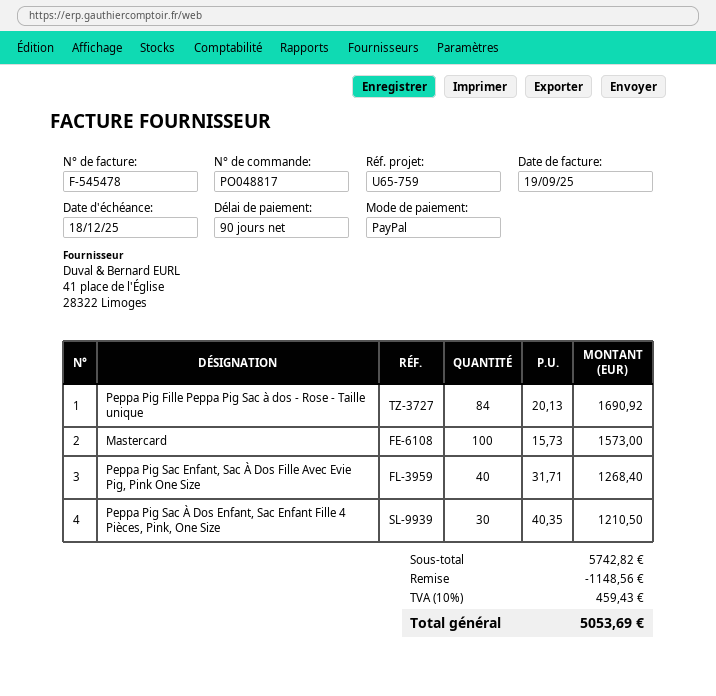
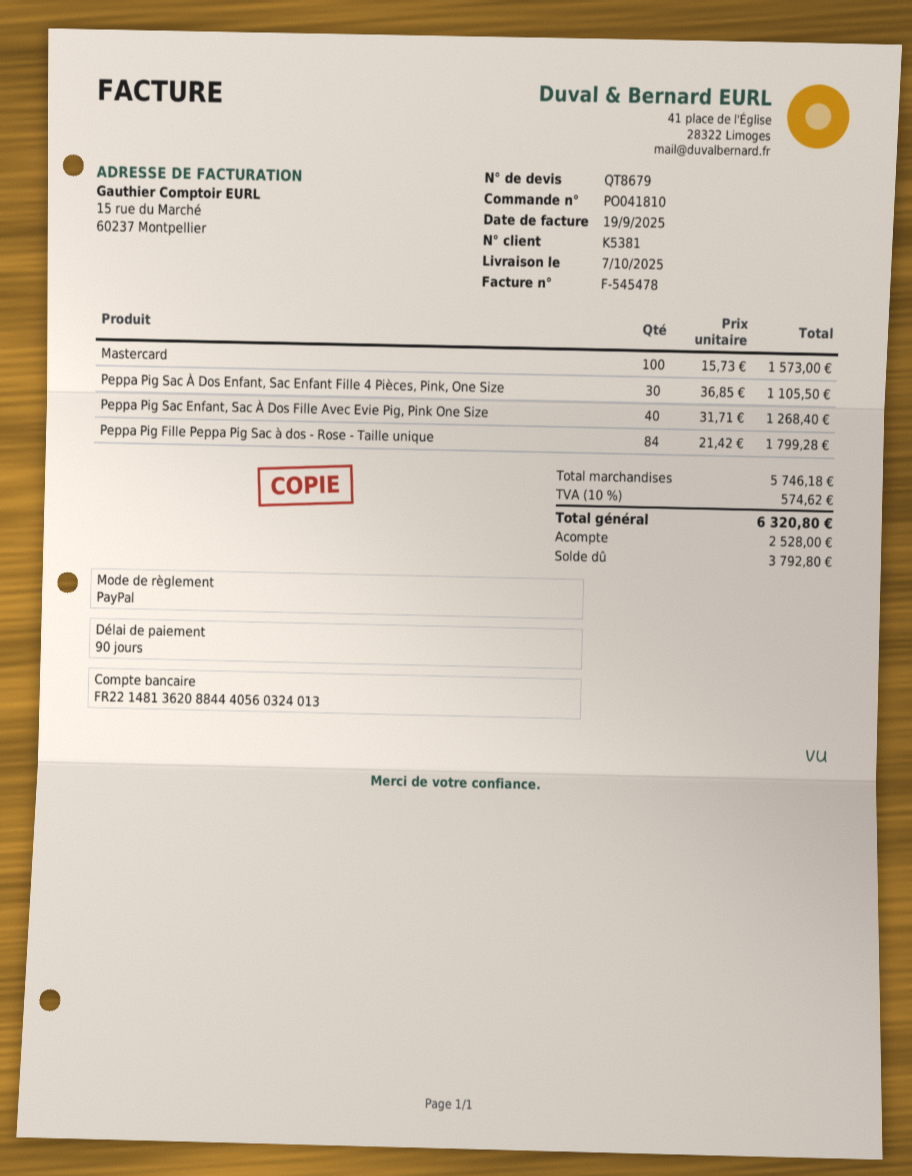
order number: PO048817 -> PO041810
Peppa Pig Fille Peppa Pig Sac à dos - Rose - Taille unique: 84 x 20.13 = 1690.92 -> 84 x 21.42 = 1799.28
Peppa Pig Sac À Dos Enfant, Sac Enfant Fille 4 Pièces, Pink, One Size: 30 x 40.35 = 1210.50 -> 30 x 36.85 = 1105.50
subtotal: 5742.82 -> 5746.18
discount: 1148.56 -> none
tax: 10% = 459.43 -> 10% = 574.62
total: 5053.69 -> 6320.80

